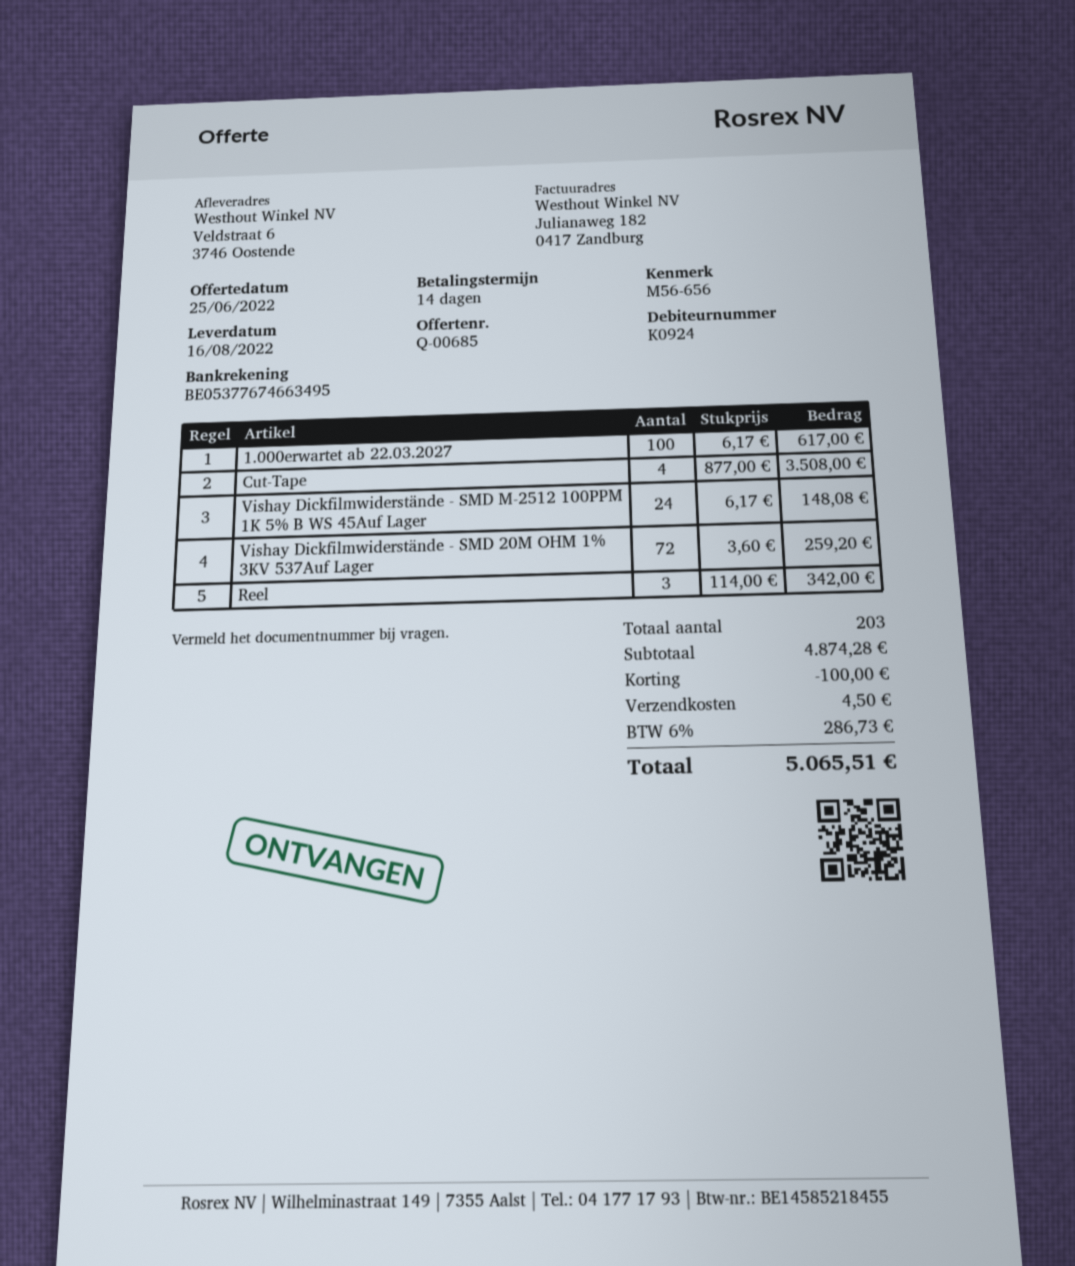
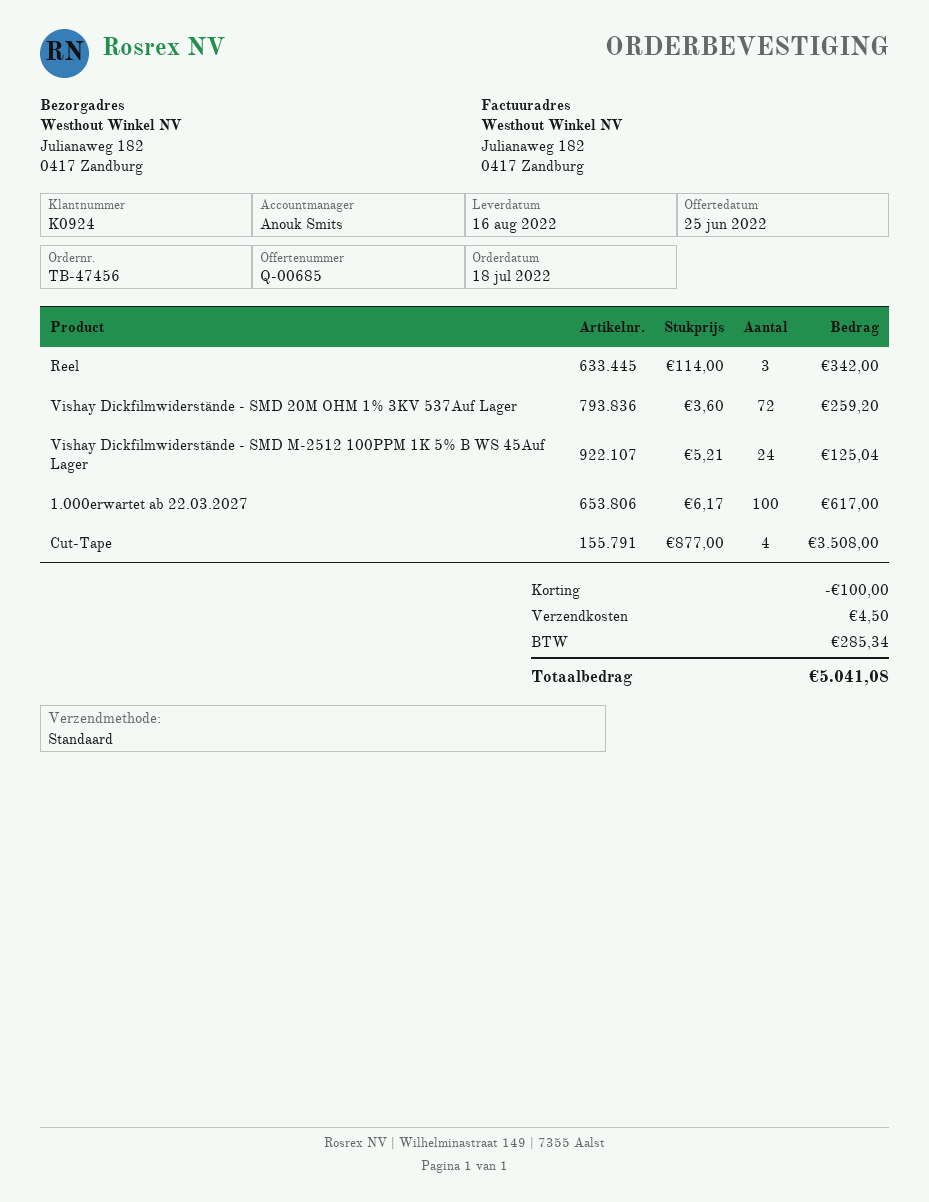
ship to: Veldstraat 6, 3746 Oostende -> Julianaweg 182, 0417 Zandburg
Vishay Dickfilmwiderstände - SMD M-2512 100PPM 1K 5% B WS 45Auf Lager: 24 x 6.17 = 148.08 -> 24 x 5.21 = 125.04
tax: 286.73 -> 285.34
total: 5065.51 -> 5041.08

